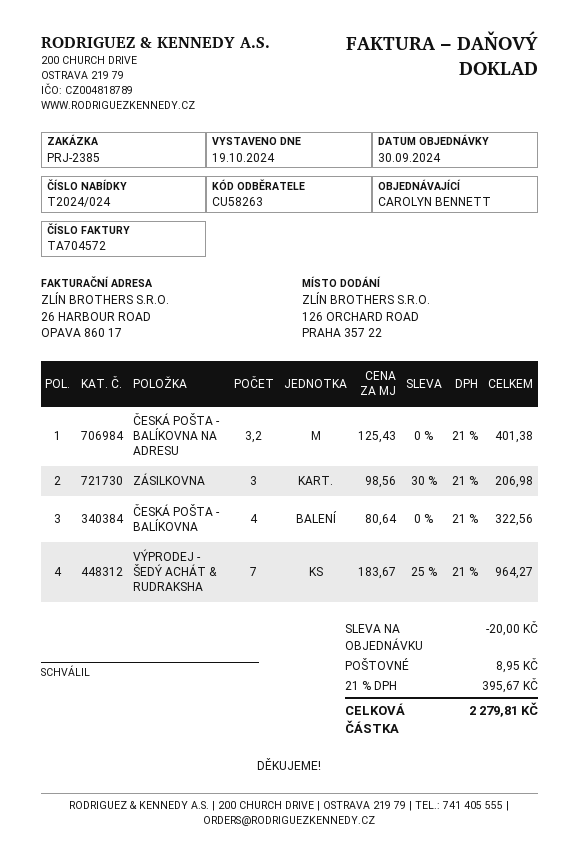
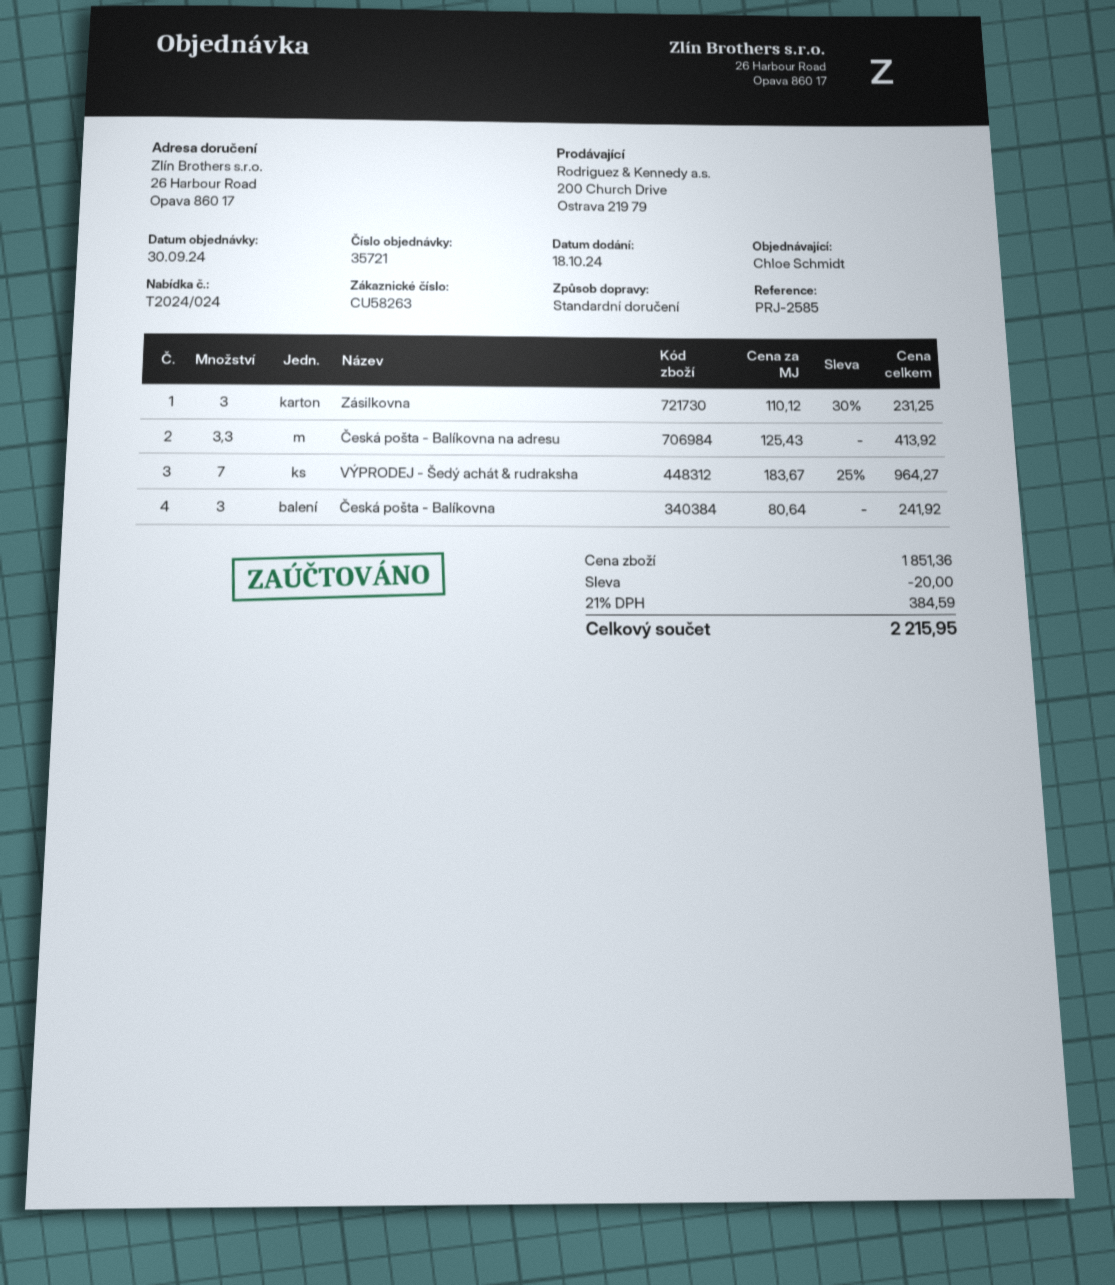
reference: PRJ-2385 -> PRJ-2585
ordered by: CAROLYN BENNETT -> Chloe Schmidt
ship to: 126 ORCHARD ROAD, PRAHA 357 22 -> 26 Harbour Road, Opava 860 17
ČESKÁ POŠTA - BALÍKOVNA NA ADRESU: 3.2 x 125.43 = 401.38 -> 3.3 x 125.43 = 413.92
ZÁSILKOVNA: 3 x 98.56 - 30% = 206.98 -> 3 x 110.12 - 30% = 231.25
ČESKÁ POŠTA - BALÍKOVNA: 4 x 80.64 = 322.56 -> 3 x 80.64 = 241.92
shipping: 8.95 -> none
tax: 21% = 395.67 -> 21% = 384.59
total: 2279.81 -> 2215.95

